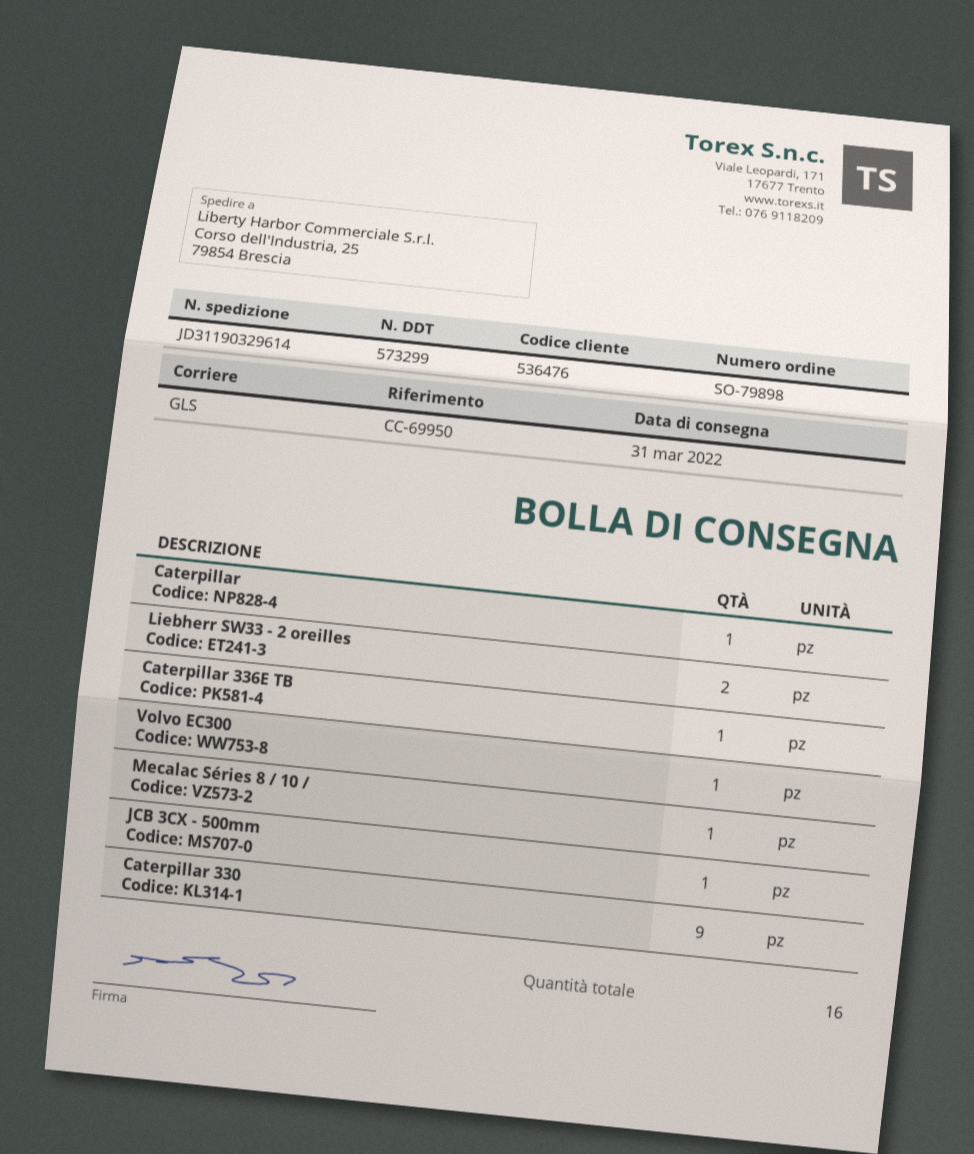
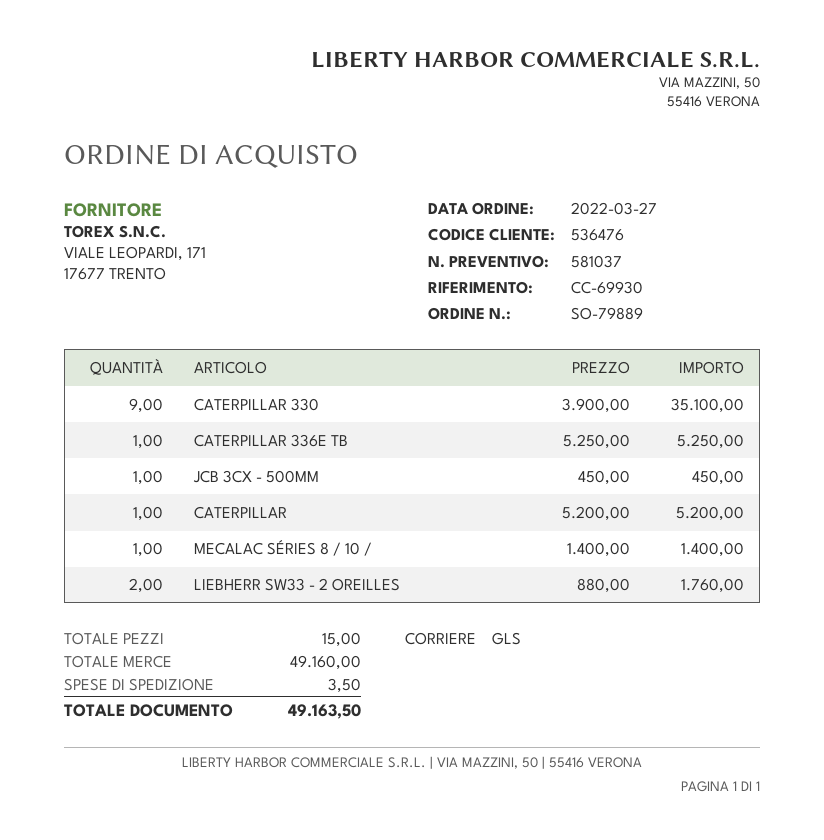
order number: SO-79898 -> SO-79889
reference: CC-69950 -> CC-69930
Volvo EC300: 1 -> none
total quantity: 16 -> 15

